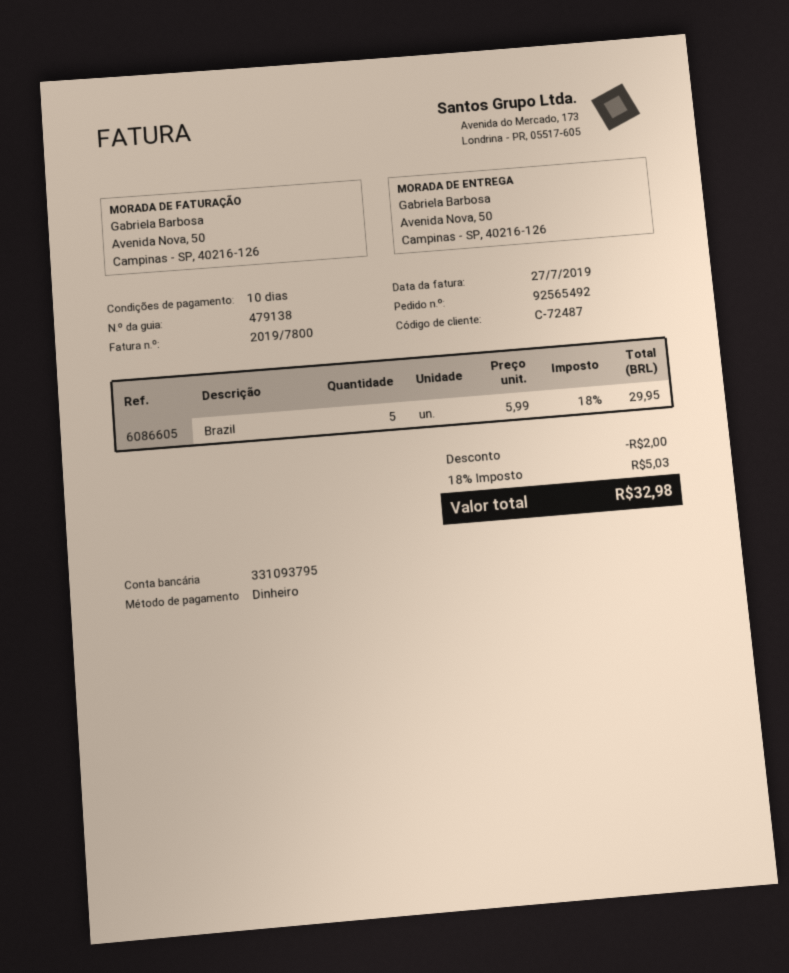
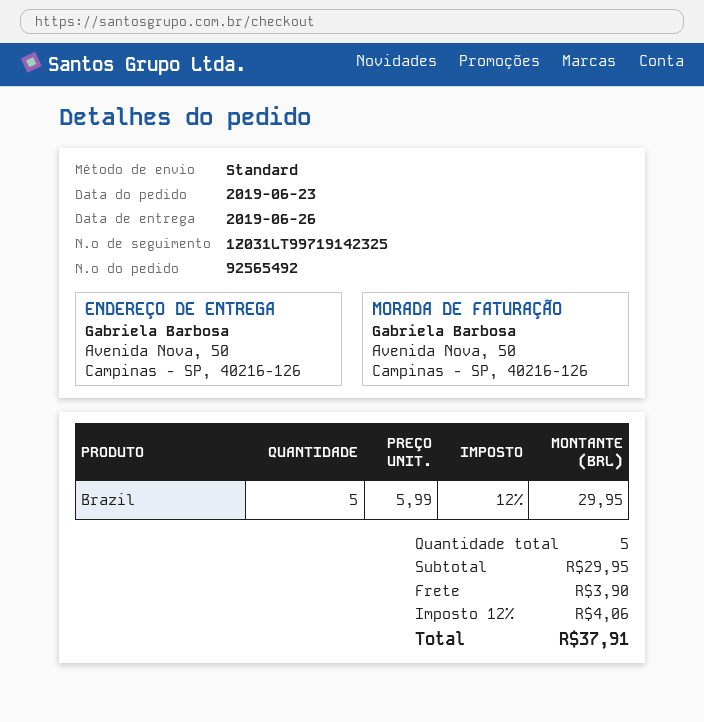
discount: 2.00 -> none
shipping: none -> 3.90
tax: 18% = 5.03 -> 12% = 4.06
total: 32.98 -> 37.91

